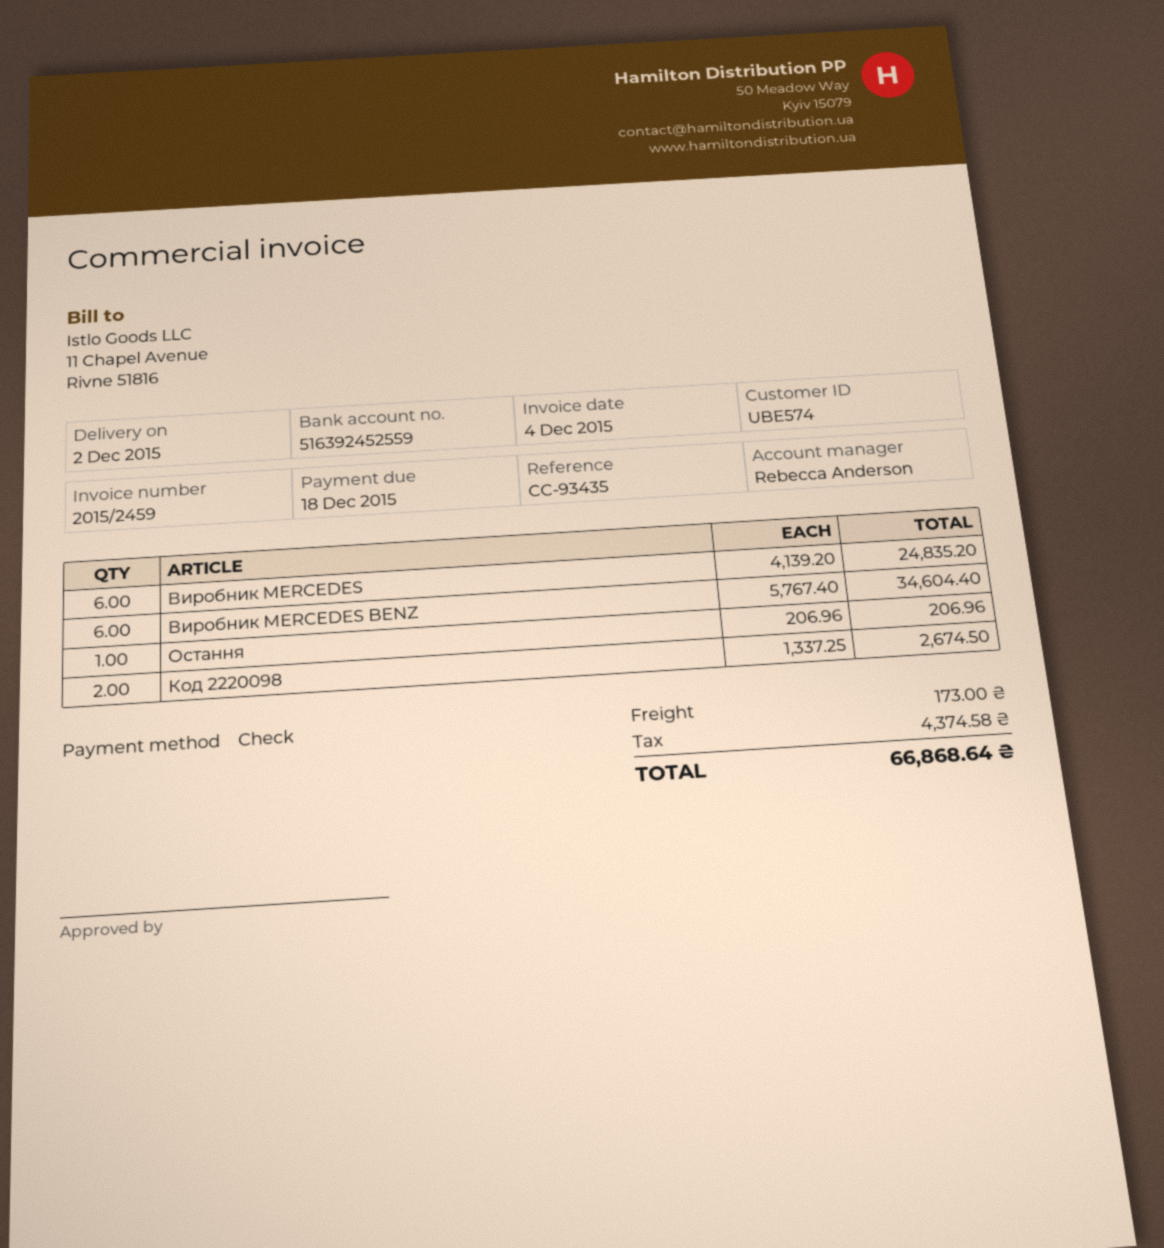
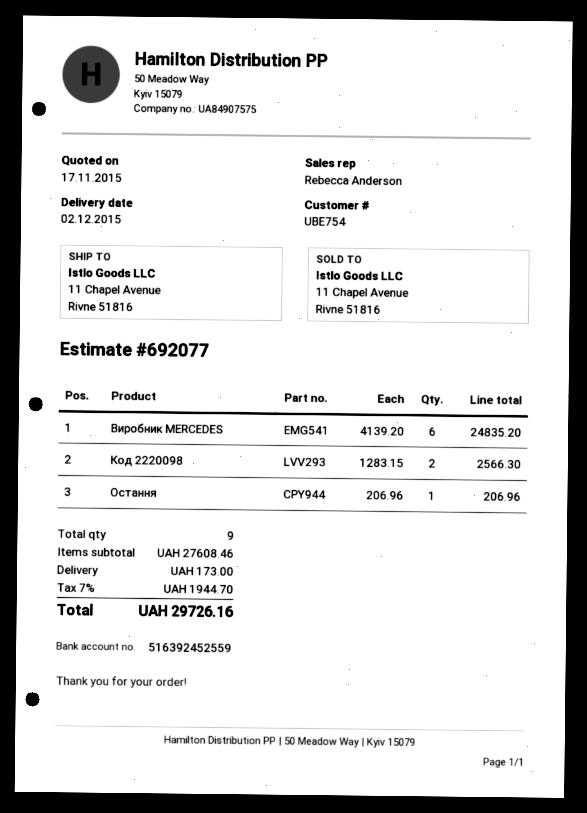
customer number: UBE574 -> UBE754
Виробник MERCEDES BENZ: 6 x 5767.40 = 34604.40 -> none
Код 2220098: 2 x 1337.25 = 2674.50 -> 2 x 1283.15 = 2566.30
tax: 4374.58 -> 1944.70
total: 66868.64 -> 29726.16

